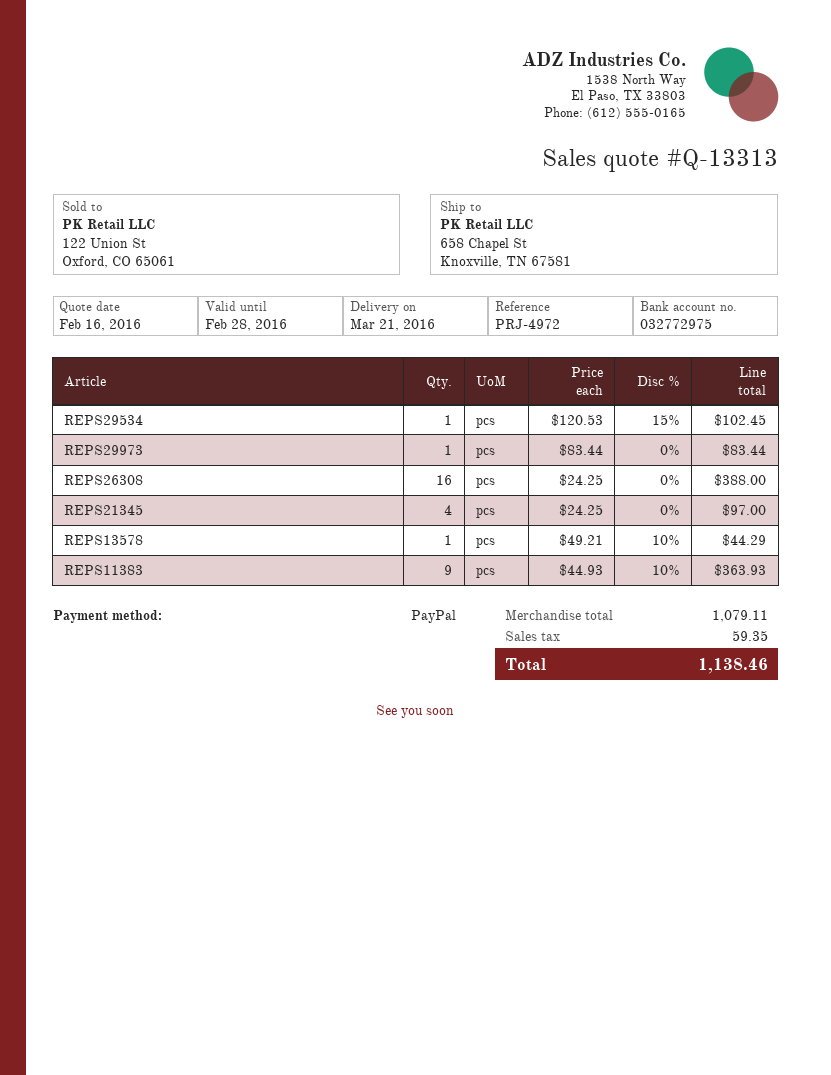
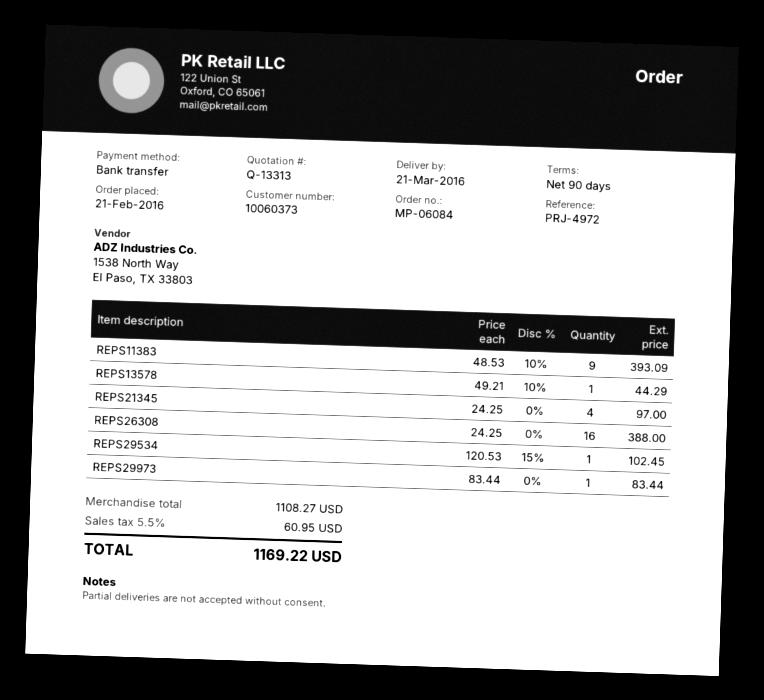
payment method: PayPal -> bank transfer
REPS11383: 9 x 44.93 - 10% = 363.93 -> 9 x 48.53 - 10% = 393.09
subtotal: 1079.11 -> 1108.27
tax: 59.35 -> 60.95
total: 1138.46 -> 1169.22

